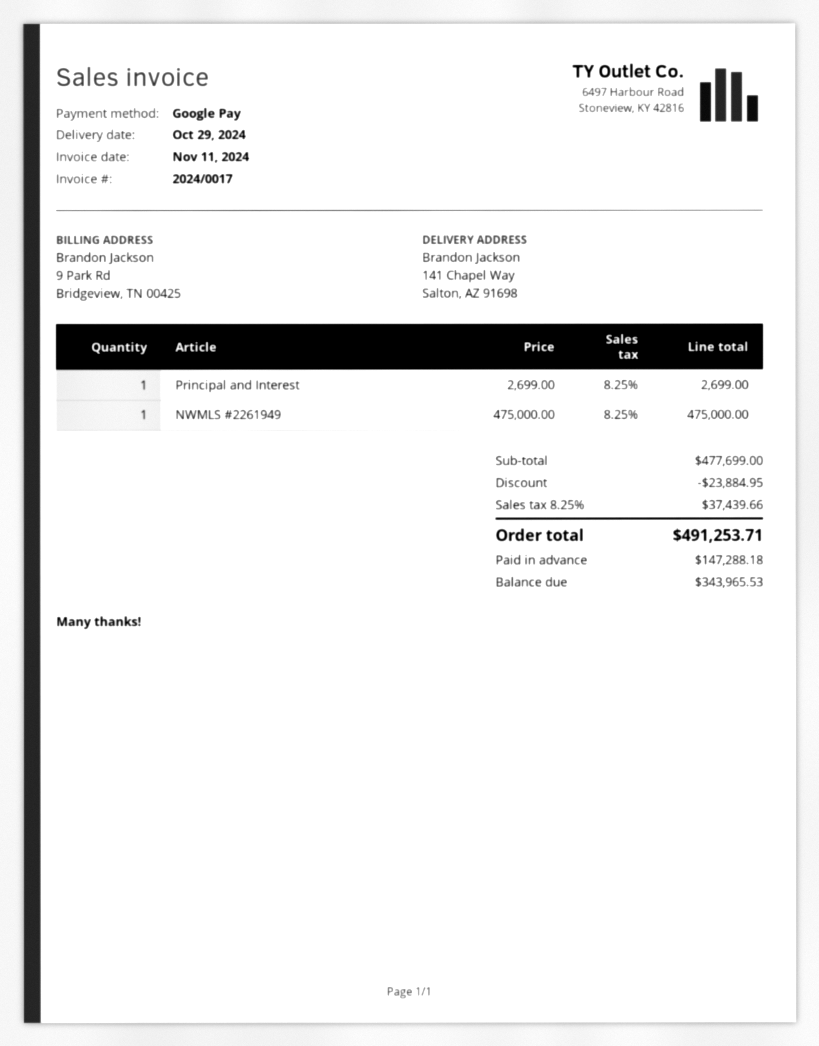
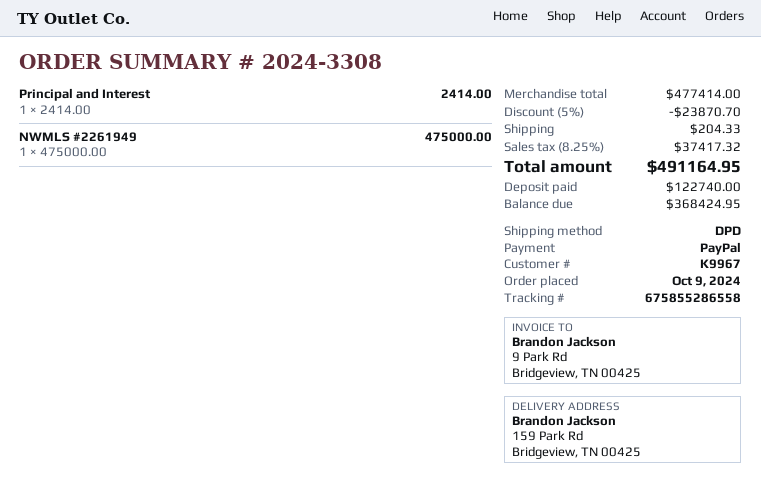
payment method: Google Pay -> PayPal
ship to: 141 Chapel Way, Salton, AZ 91698 -> 159 Park Rd, Bridgeview, TN 00425
Principal and Interest: 1 x 2699.00 = 2699.00 -> 1 x 2414.00 = 2414.00
subtotal: 477699.00 -> 477414.00
discount: 23884.95 -> 23870.70
shipping: none -> 204.33
tax: 8.25% = 37439.66 -> 8.25% = 37417.32
total: 491253.71 -> 491164.95
deposit: 147288.18 -> 122740.00
balance: 343965.53 -> 368424.95

